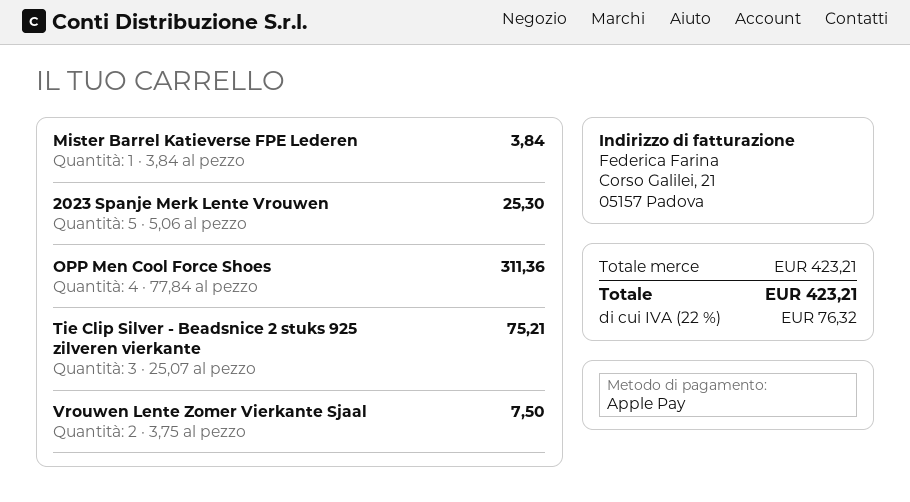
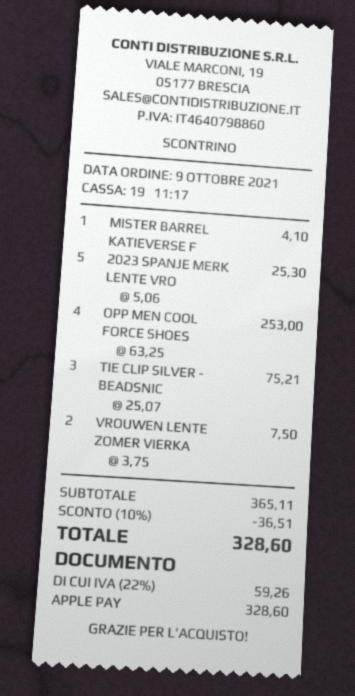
Mister Barrel Katieverse FPE Lederen: 1 x 3.84 = 3.84 -> 1 x 4.10 = 4.10
OPP Men Cool Force Shoes: 4 x 77.84 = 311.36 -> 4 x 63.25 = 253.00
subtotal: 423.21 -> 365.11
discount: none -> 10% = 36.51
tax: 22% = 76.32 -> 22% = 59.26
total: 423.21 -> 328.60

